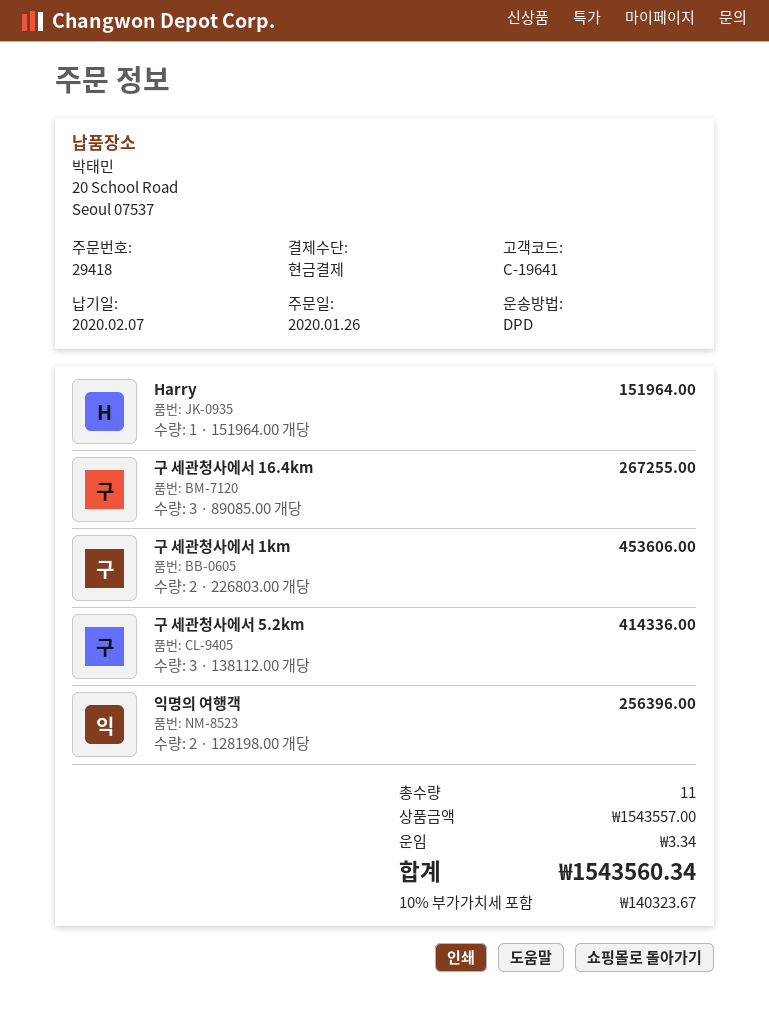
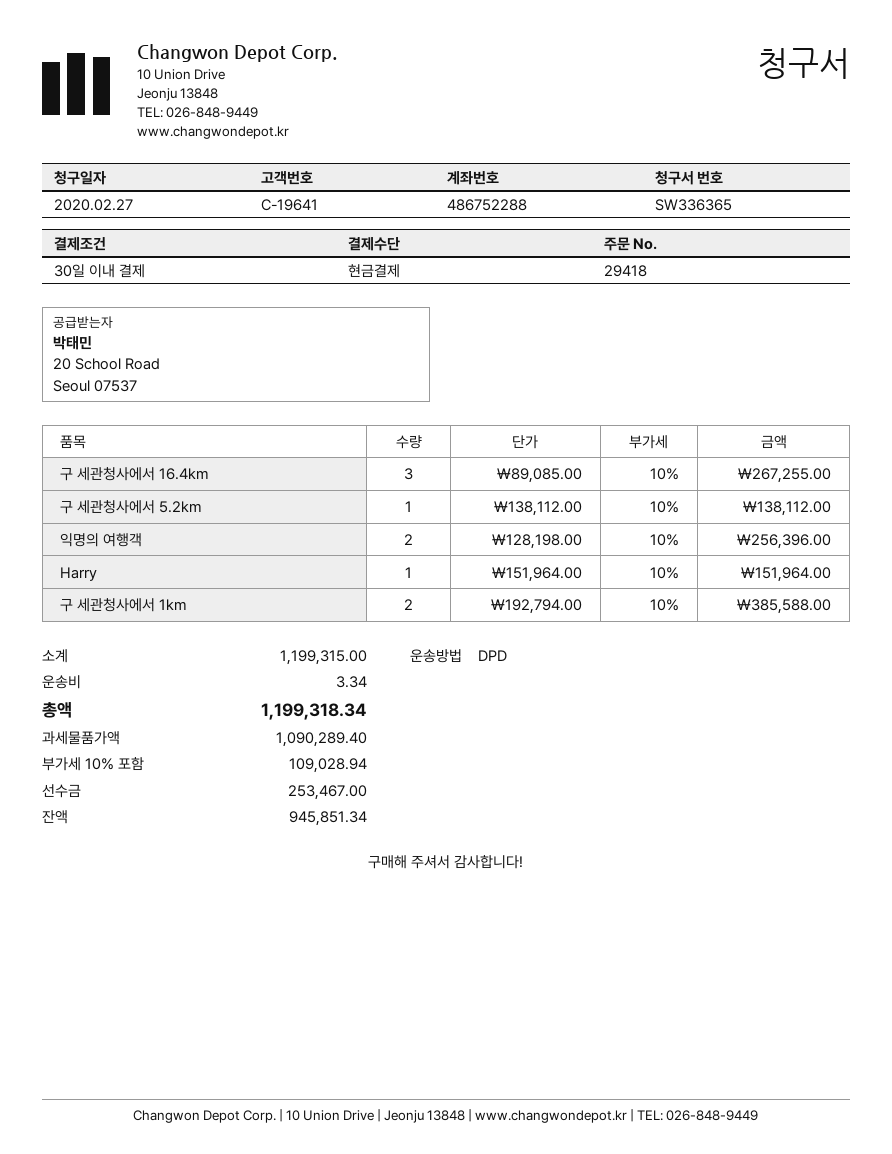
구 세관청사에서 1km: 2 x 226803.00 = 453606.00 -> 2 x 192794.00 = 385588.00
구 세관청사에서 5.2km: 3 x 138112.00 = 414336.00 -> 1 x 138112.00 = 138112.00
subtotal: 1543557.00 -> 1199315.00
tax: 10% = 140323.67 -> 10% = 109028.94
total: 1543560.34 -> 1199318.34

